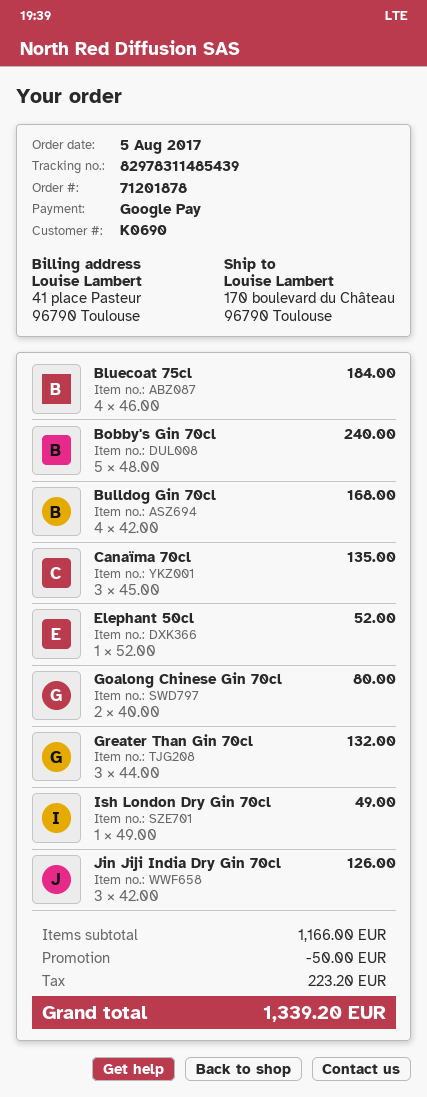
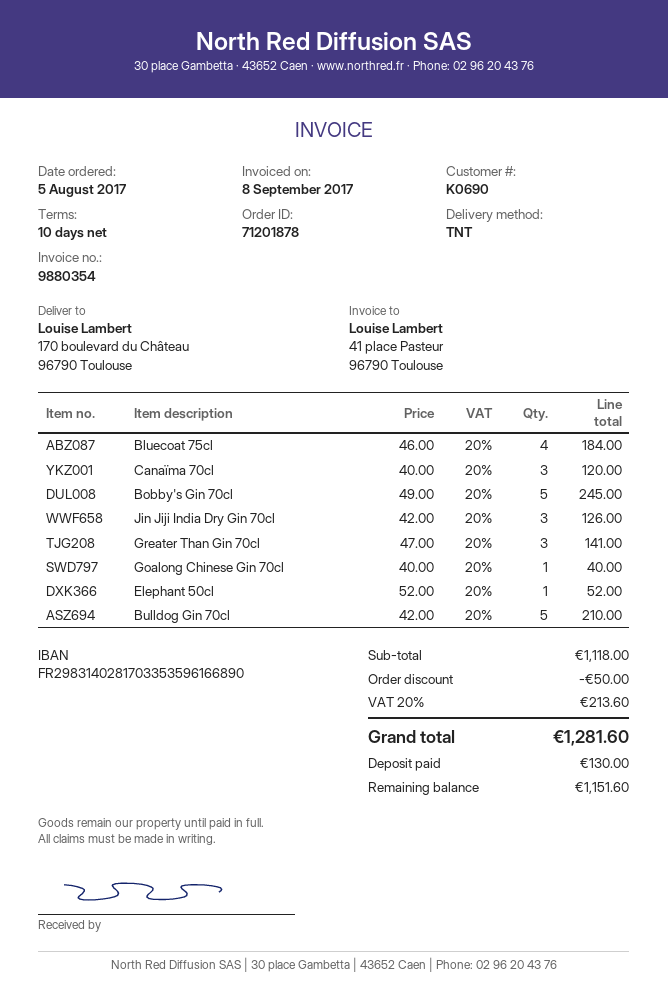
Bobby's Gin 70cl: 5 x 48.00 = 240.00 -> 5 x 49.00 = 245.00
Bulldog Gin 70cl: 4 x 42.00 = 168.00 -> 5 x 42.00 = 210.00
Canaïma 70cl: 3 x 45.00 = 135.00 -> 3 x 40.00 = 120.00
Goalong Chinese Gin 70cl: 2 x 40.00 = 80.00 -> 1 x 40.00 = 40.00
Greater Than Gin 70cl: 3 x 44.00 = 132.00 -> 3 x 47.00 = 141.00
Ish London Dry Gin 70cl: 1 x 49.00 = 49.00 -> none
subtotal: 1166.00 -> 1118.00
tax: 223.20 -> 213.60
total: 1339.20 -> 1281.60

